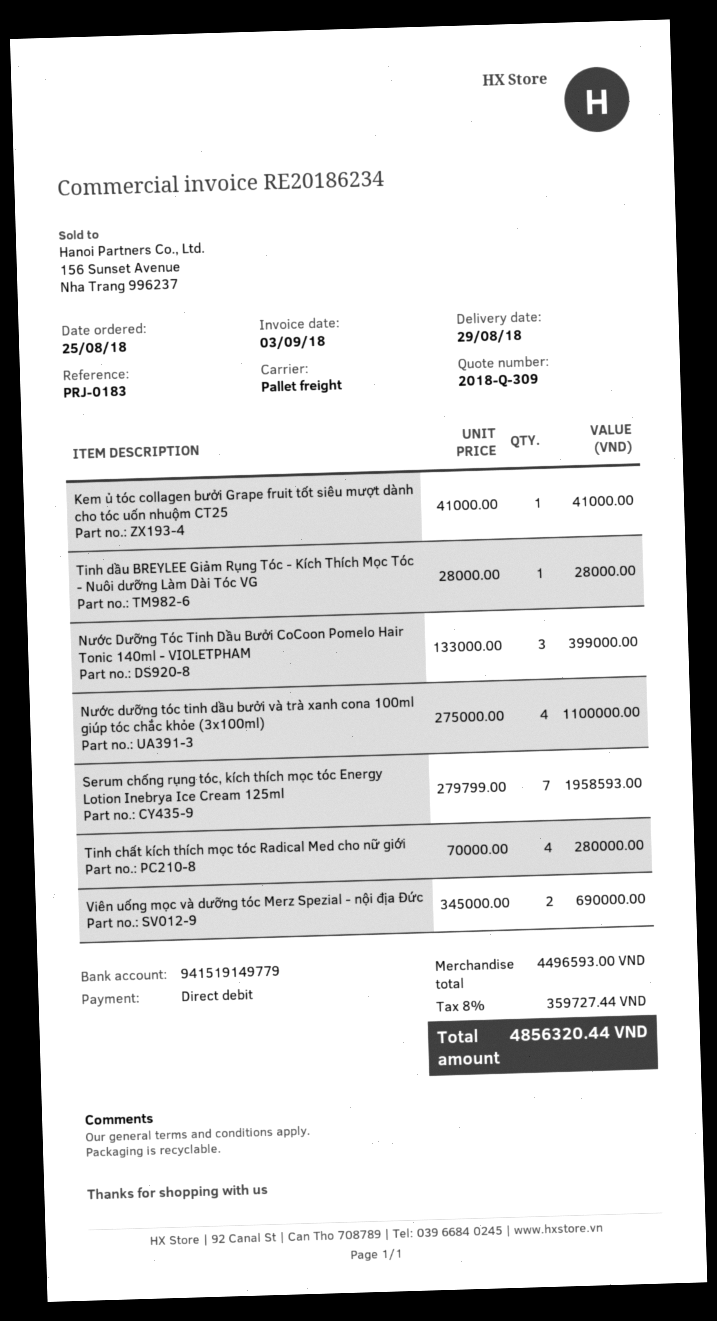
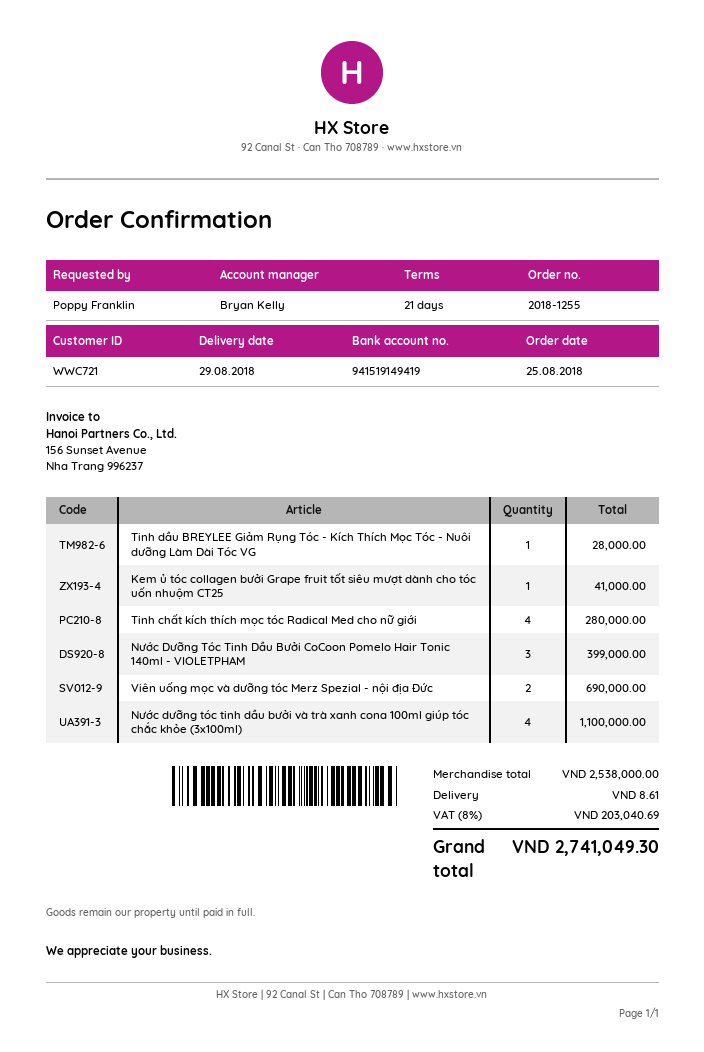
bank account: 941519149779 -> 941519149419
Serum chống rụng tóc, kích thích mọc tóc Energy Lotion Inebrya Ice Cream 125ml: 7 for 1958593.00 -> none
subtotal: 4496593.00 -> 2538000.00
shipping: none -> 8.61
tax: 8% = 359727.44 -> 8% = 203040.69
total: 4856320.44 -> 2741049.30

